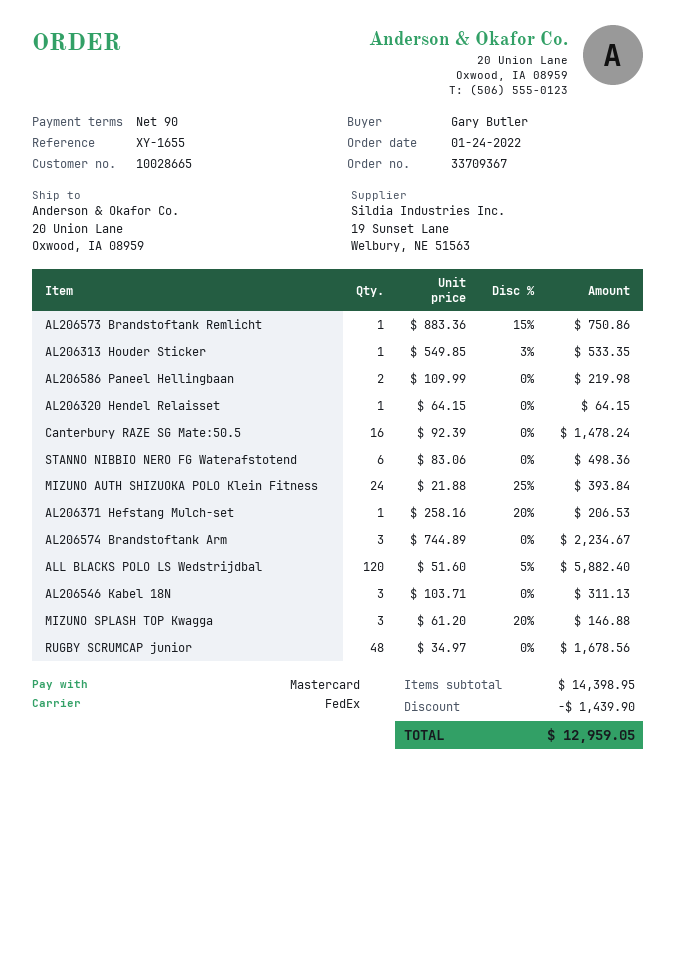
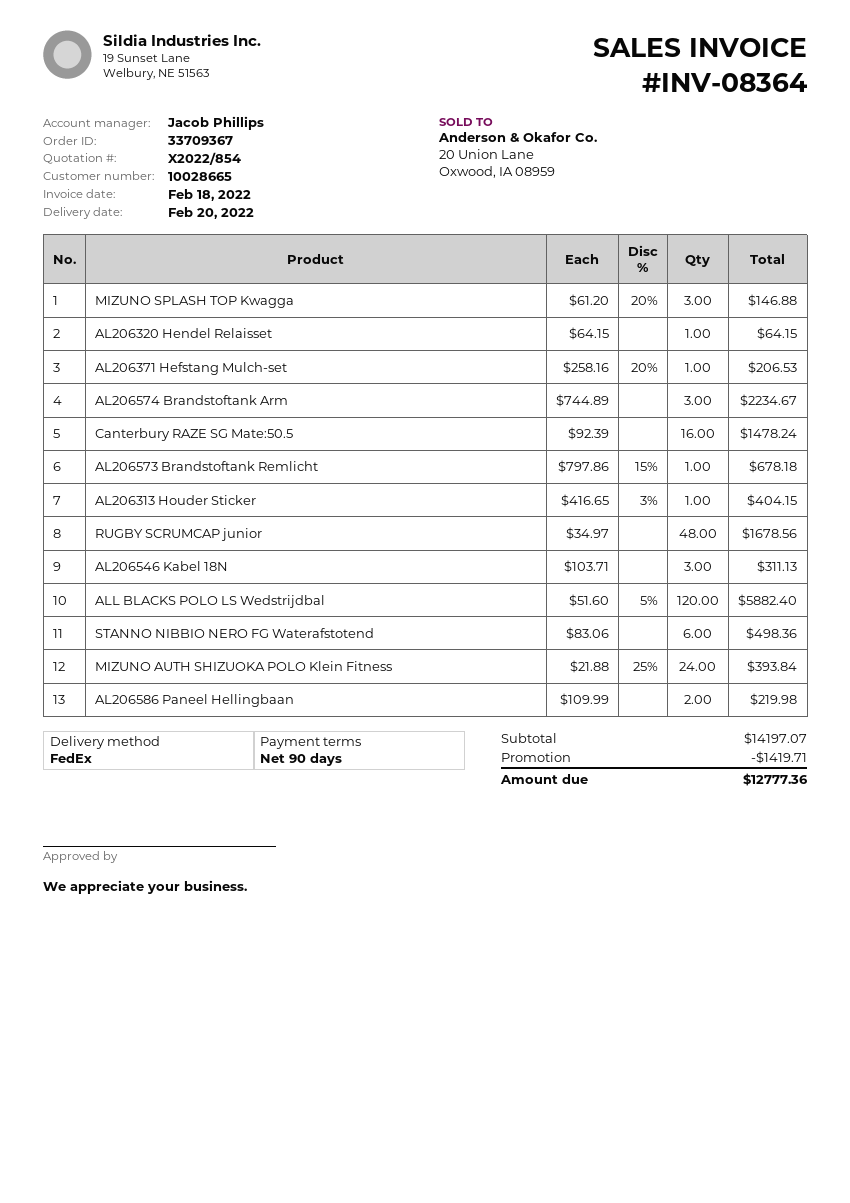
AL206573 Brandstoftank Remlicht: 1 x 883.36 - 15% = 750.86 -> 1 x 797.86 - 15% = 678.18
AL206313 Houder Sticker: 1 x 549.85 - 3% = 533.35 -> 1 x 416.65 - 3% = 404.15
subtotal: 14398.95 -> 14197.07
discount: 1439.90 -> 1419.71
total: 12959.05 -> 12777.36

